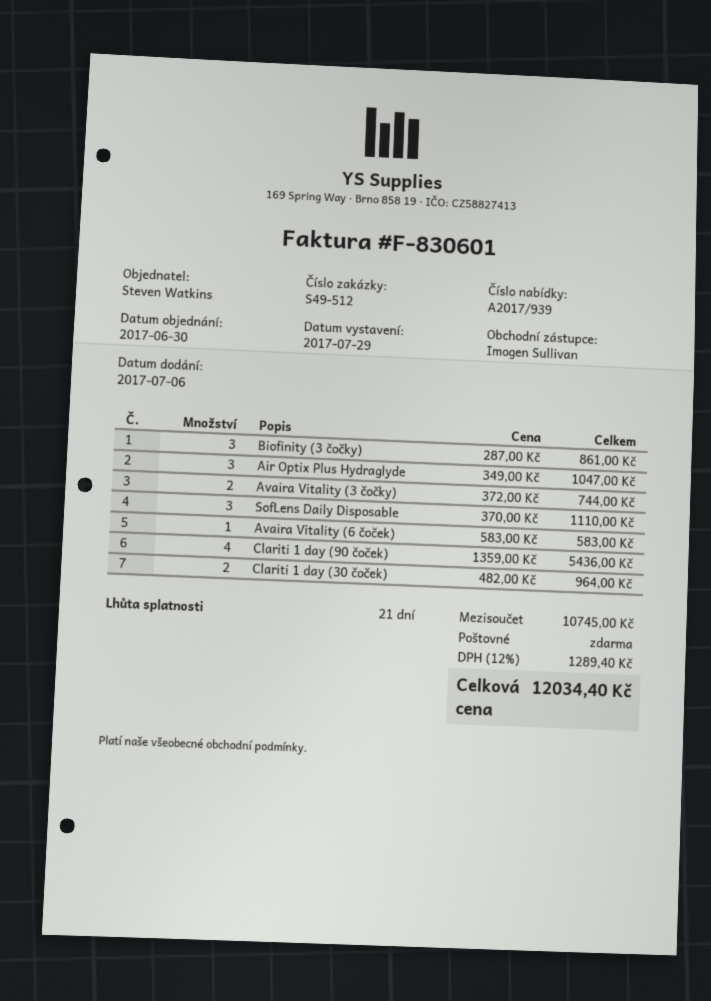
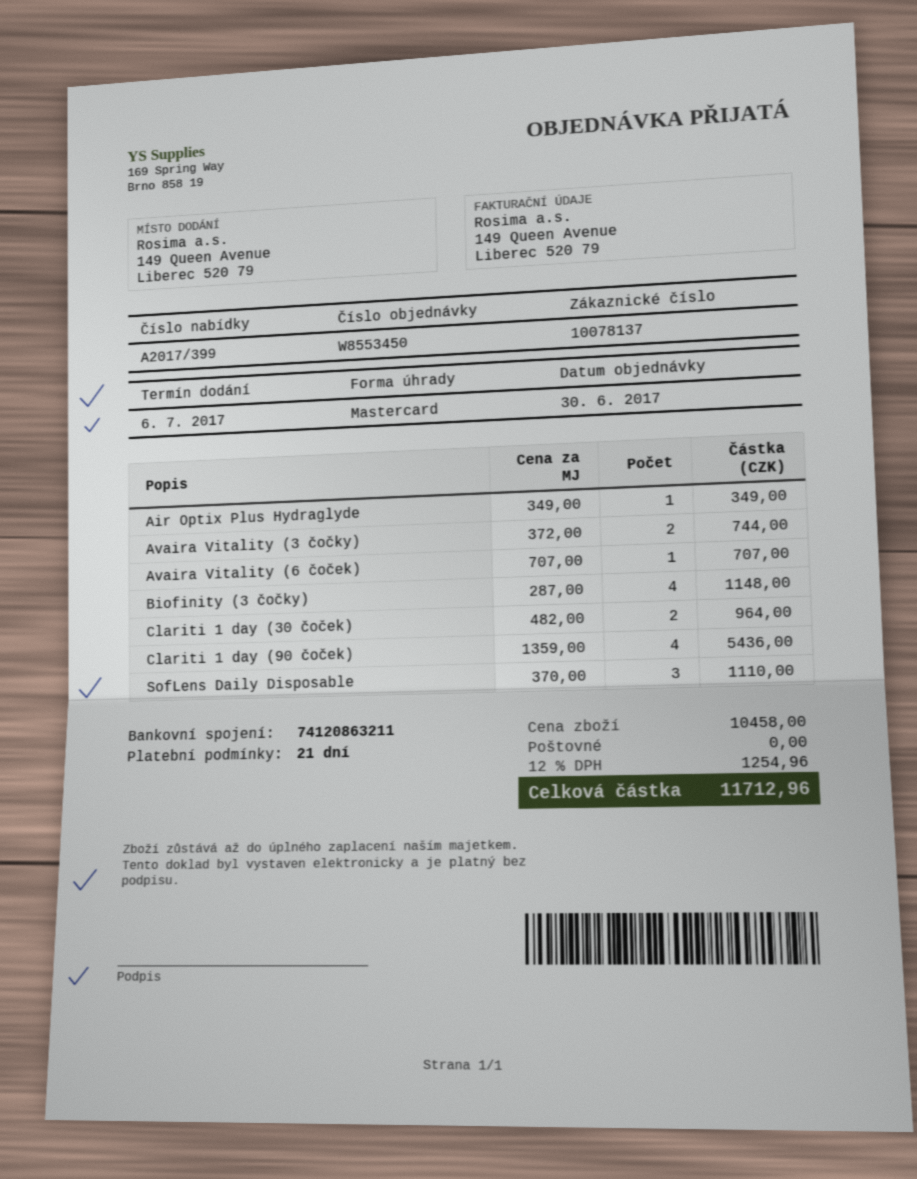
quote number: A2017/939 -> A2017/399
Biofinity (3 čočky): 3 x 287.00 = 861.00 -> 4 x 287.00 = 1148.00
Air Optix Plus Hydraglyde: 3 x 349.00 = 1047.00 -> 1 x 349.00 = 349.00
Avaira Vitality (6 čoček): 1 x 583.00 = 583.00 -> 1 x 707.00 = 707.00
subtotal: 10745.00 -> 10458.00
tax: 12% = 1289.40 -> 12% = 1254.96
total: 12034.40 -> 11712.96

